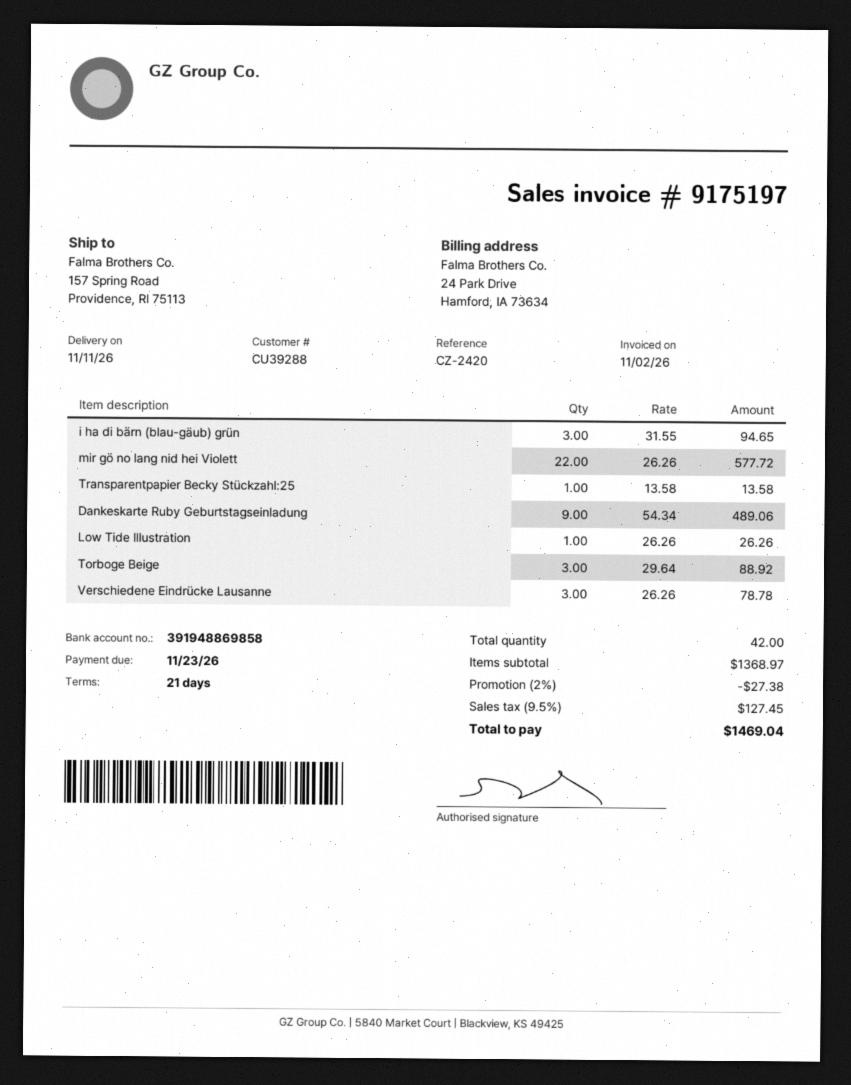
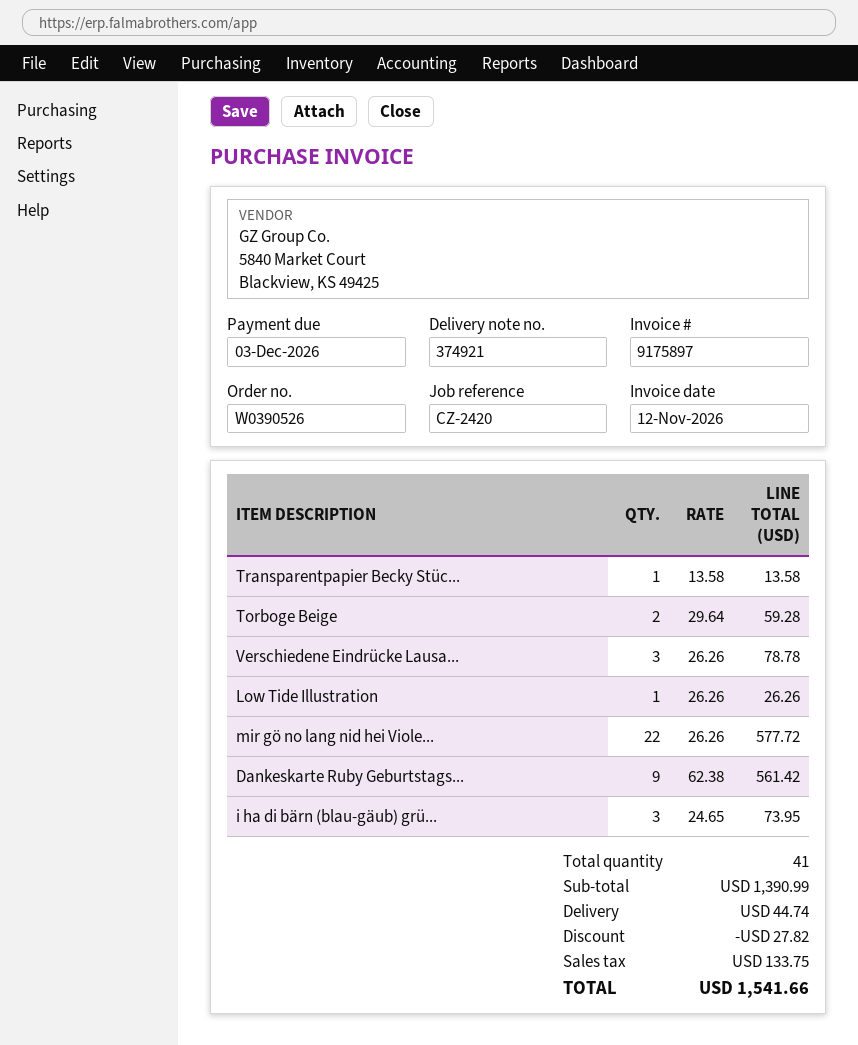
invoice number: 9175197 -> 9175897
invoice date: 2026-11-02 -> 2026-11-12
due date: 2026-11-23 -> 2026-12-03
i ha di bärn (blau-gäub) grün: 3 x 31.55 = 94.65 -> 3 x 24.65 = 73.95
Dankeskarte Ruby Geburtstagseinladung: 9 x 54.34 = 489.06 -> 9 x 62.38 = 561.42
Torboge Beige: 3 x 29.64 = 88.92 -> 2 x 29.64 = 59.28
total quantity: 42 -> 41
subtotal: 1368.97 -> 1390.99
discount: 27.38 -> 27.82
shipping: none -> 44.74
tax: 127.45 -> 133.75
total: 1469.04 -> 1541.66

